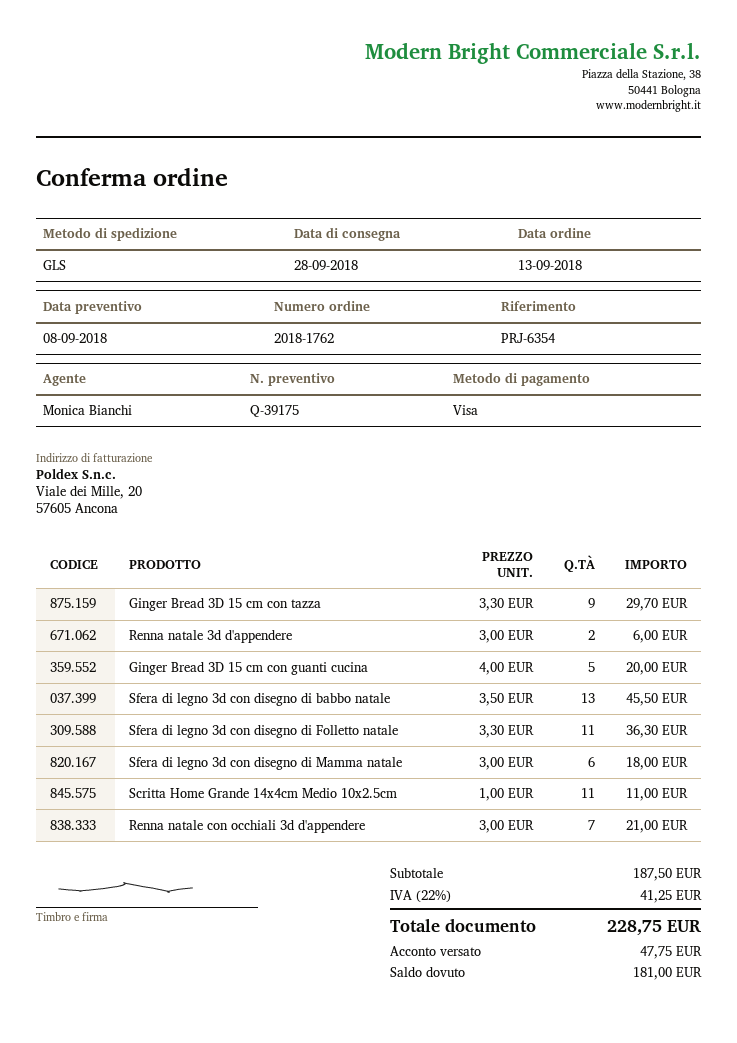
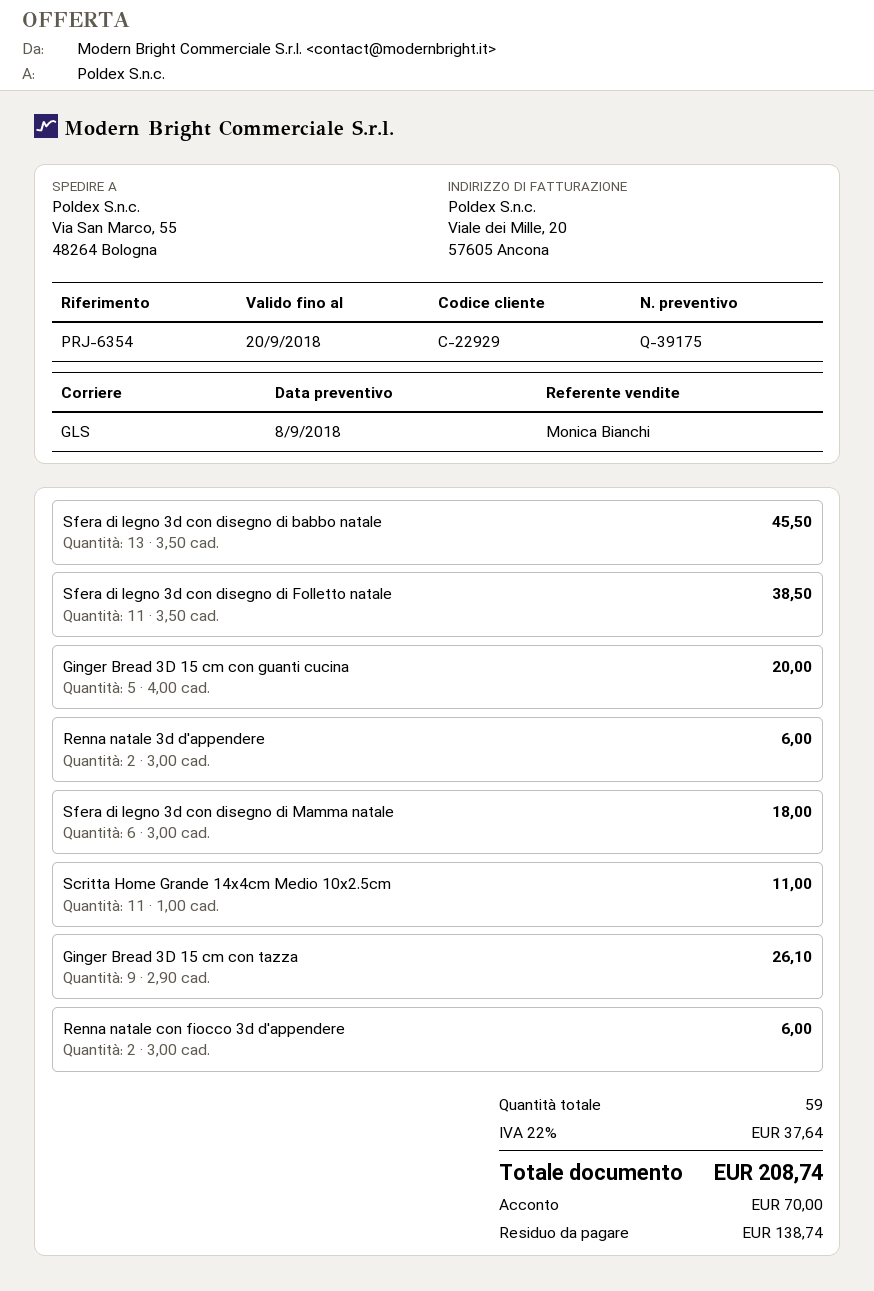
Ginger Bread 3D 15 cm con tazza: 9 x 3.30 = 29.70 -> 9 x 2.90 = 26.10
Sfera di legno 3d con disegno di Folletto natale: 11 x 3.30 = 36.30 -> 11 x 3.50 = 38.50
Renna natale con occhiali 3d d'appendere: 7 x 3.00 = 21.00 -> none
Renna natale con fiocco 3d d'appendere: none -> 2 x 3.00 = 6.00
tax: 22% = 41.25 -> 22% = 37.64
total: 228.75 -> 208.74
deposit: 47.75 -> 70.00
balance: 181.00 -> 138.74

